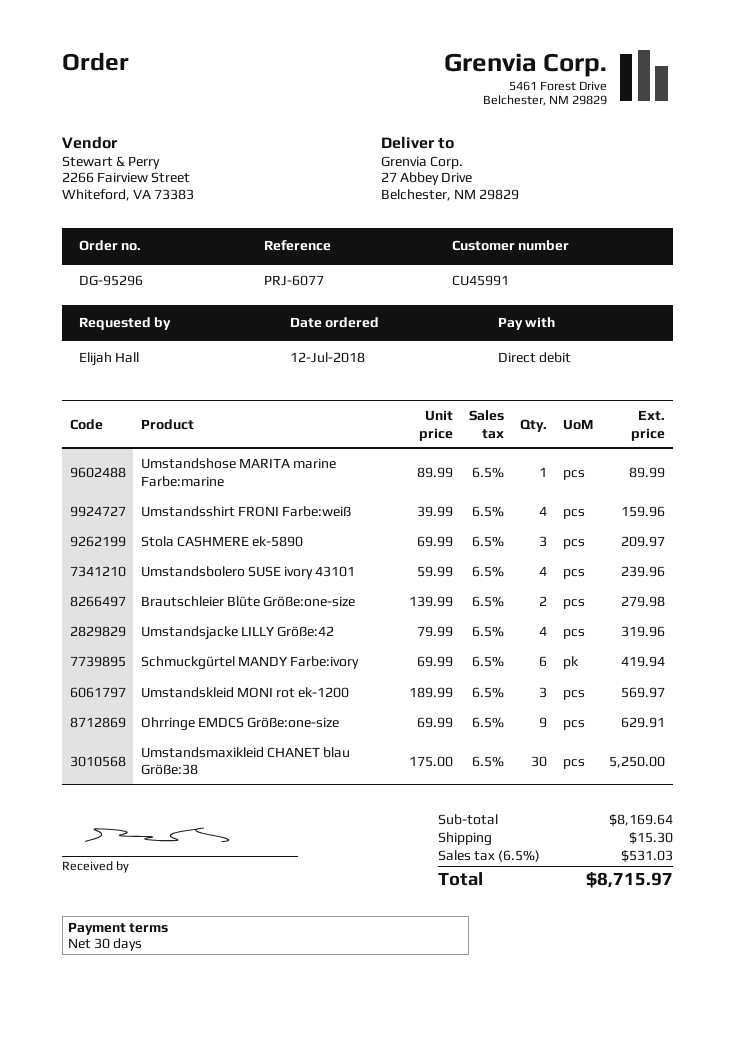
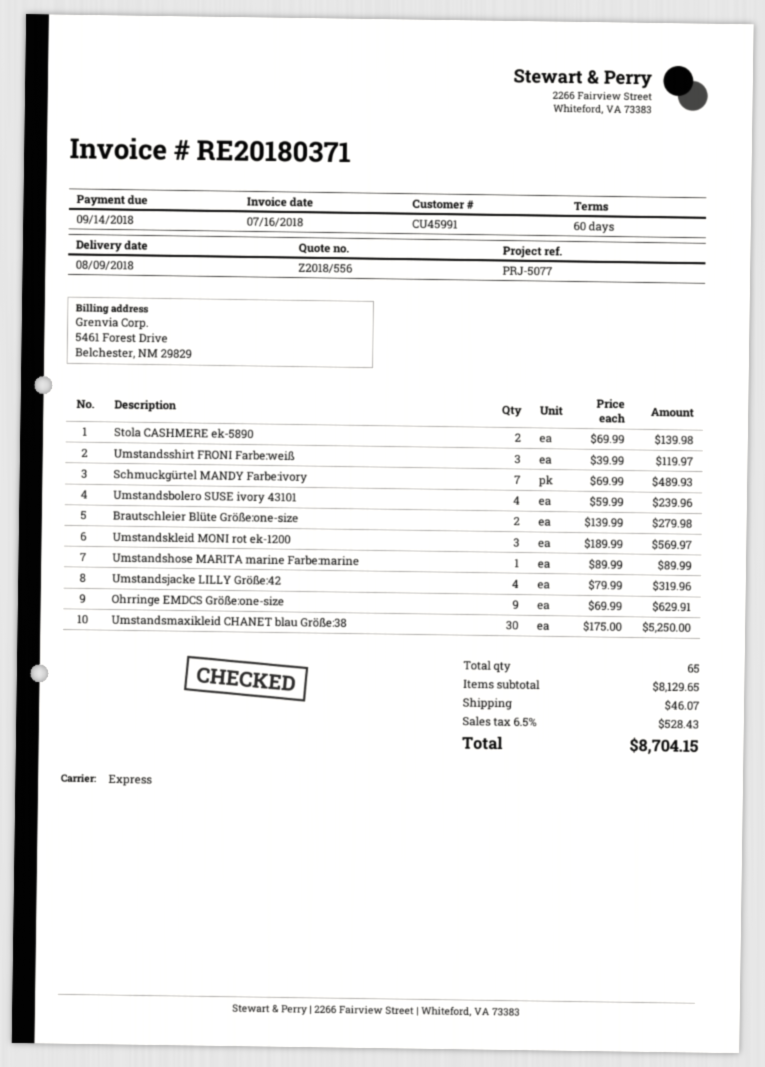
payment terms: 30 days -> 60 days
reference: PRJ-6077 -> PRJ-5077
Umstandsshirt FRONI Farbe:weiß: 4 x 39.99 = 159.96 -> 3 x 39.99 = 119.97
Stola CASHMERE ek-5890: 3 x 69.99 = 209.97 -> 2 x 69.99 = 139.98
Schmuckgürtel MANDY Farbe:ivory: 6 x 69.99 = 419.94 -> 7 x 69.99 = 489.93
subtotal: 8169.64 -> 8129.65
shipping: 15.30 -> 46.07
tax: 6.5% = 531.03 -> 6.5% = 528.43
total: 8715.97 -> 8704.15

